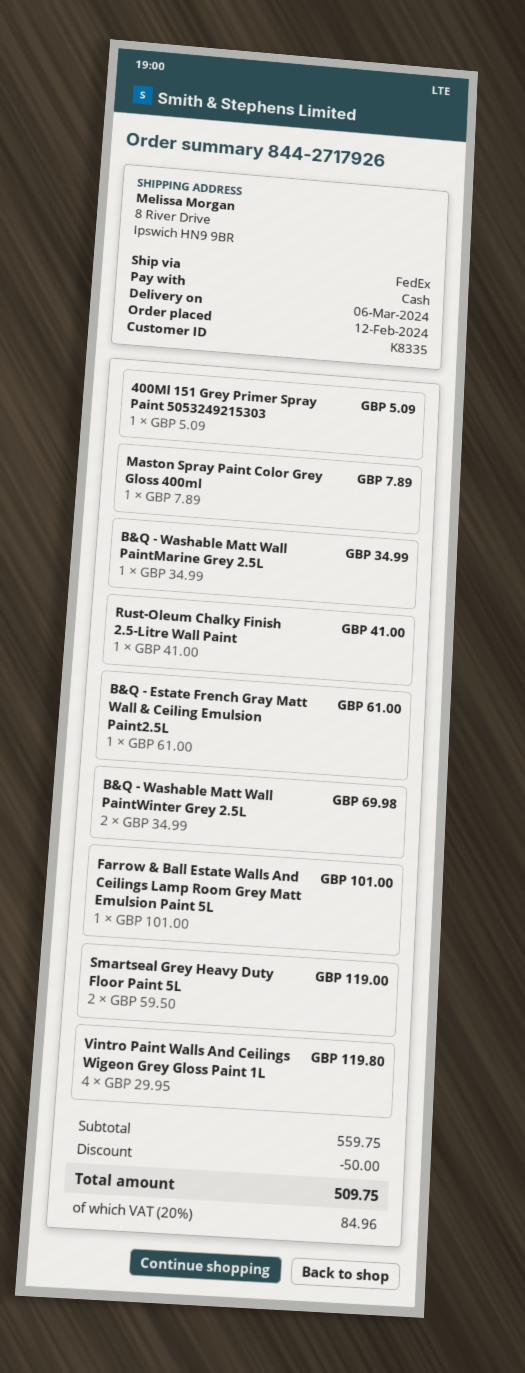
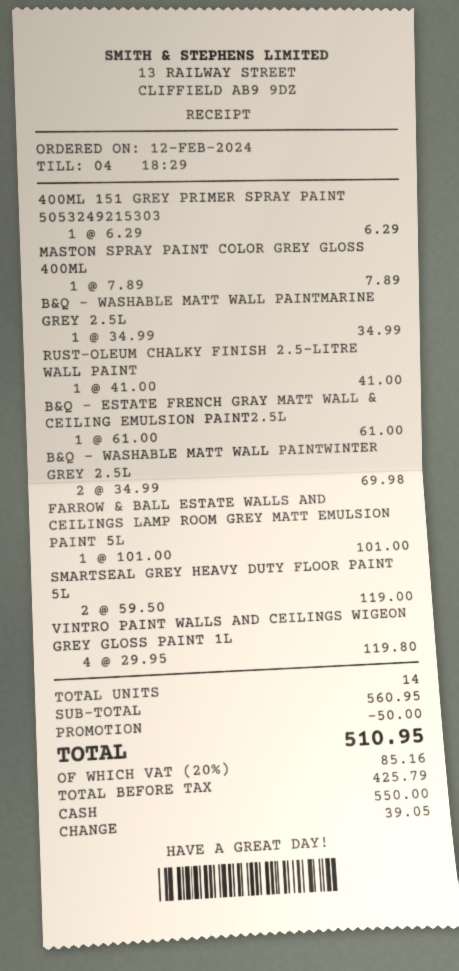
400Ml 151 Grey Primer Spray Paint 5053249215303: 1 x 5.09 = 5.09 -> 1 x 6.29 = 6.29
subtotal: 559.75 -> 560.95
tax: 20% = 84.96 -> 20% = 85.16
total: 509.75 -> 510.95

